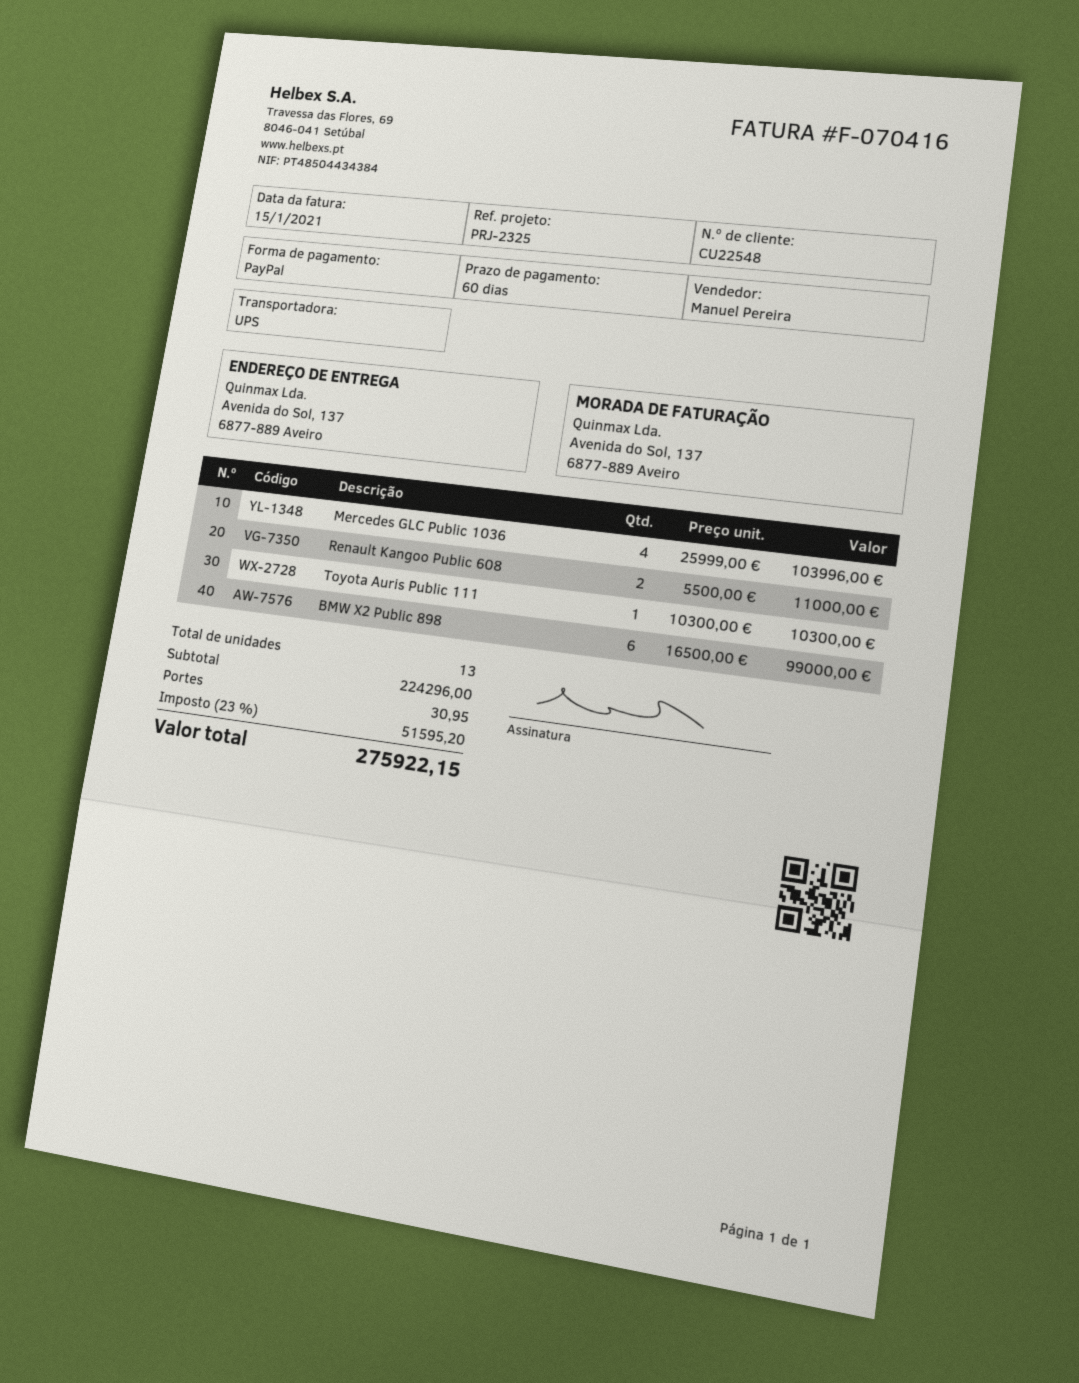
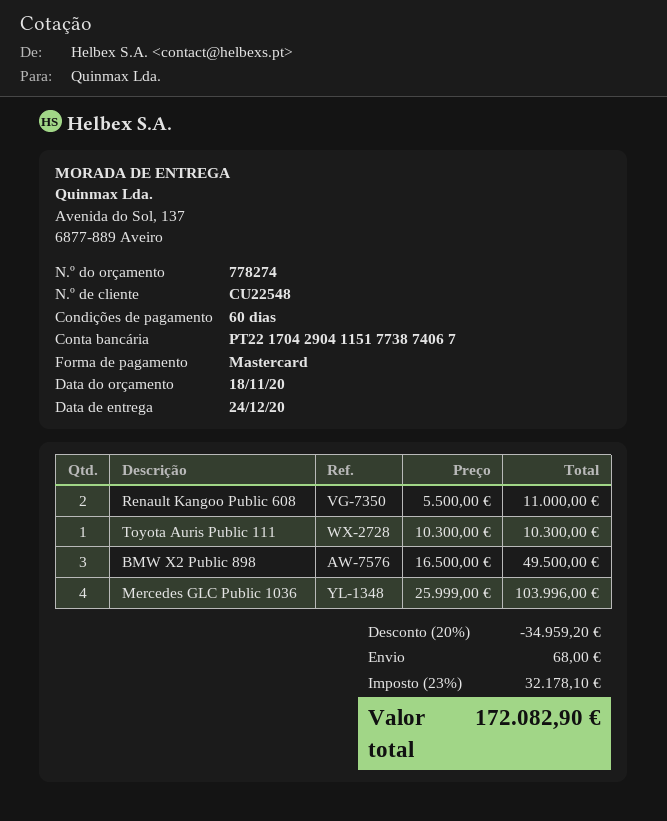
payment method: PayPal -> Mastercard
BMW X2 Public 898: 6 x 16500.00 = 99000.00 -> 3 x 16500.00 = 49500.00
discount: none -> 20% = 34959.20
shipping: 30.95 -> 68.00
tax: 23% = 51595.20 -> 23% = 32178.10
total: 275922.15 -> 172082.90

